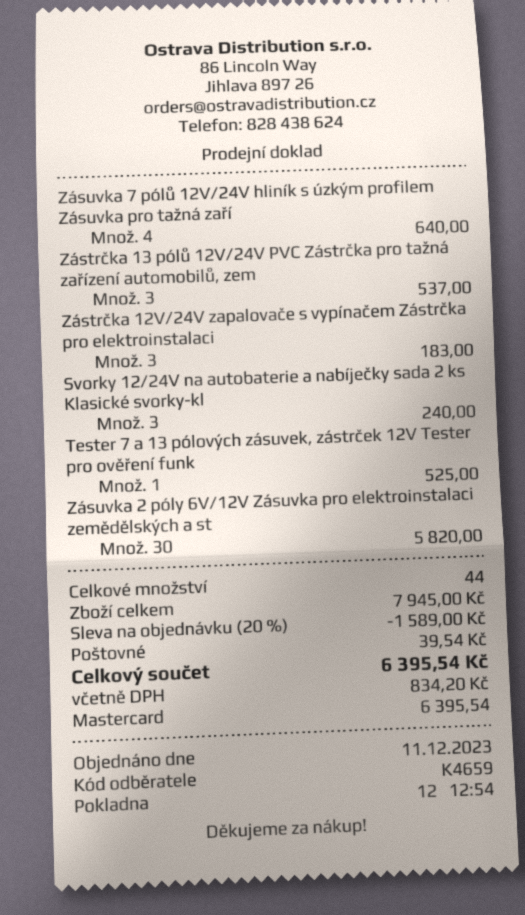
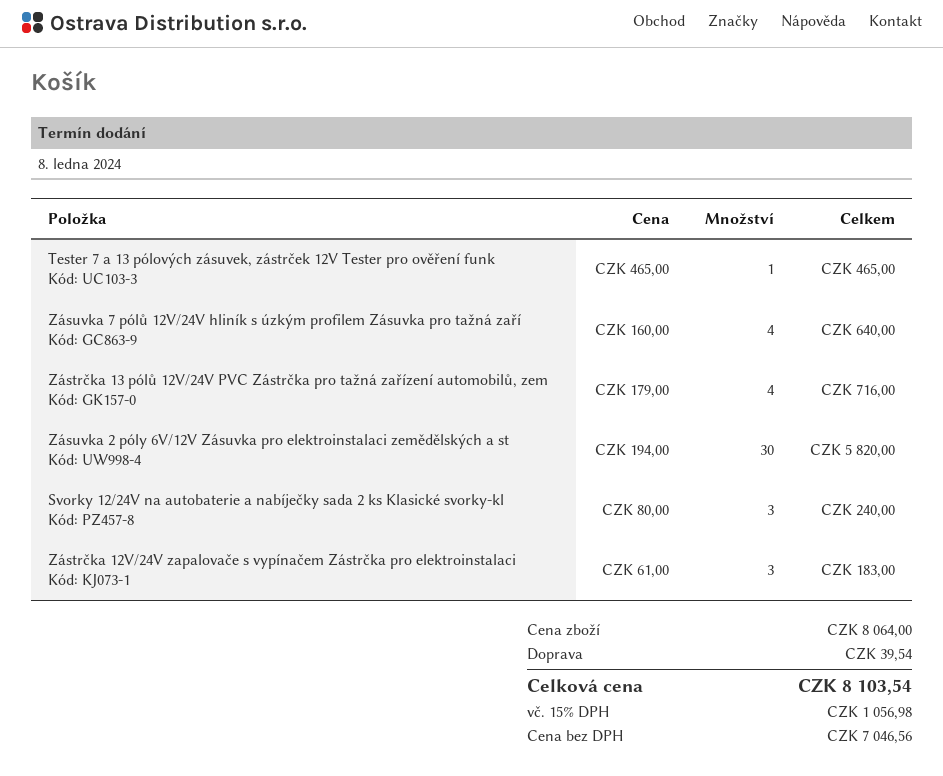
Zástrčka 13 pólů 12V/24V PVC Zástrčka pro tažná zařízení automobilů, zem: 3 for 537.00 -> 4 for 716.00
Tester 7 a 13 pólových zásuvek, zástrček 12V Tester pro ověření funk: 1 for 525.00 -> 1 for 465.00
subtotal: 7945.00 -> 8064.00
discount: 20% = 1589.00 -> none
tax: 834.20 -> 1056.98
total: 6395.54 -> 8103.54

